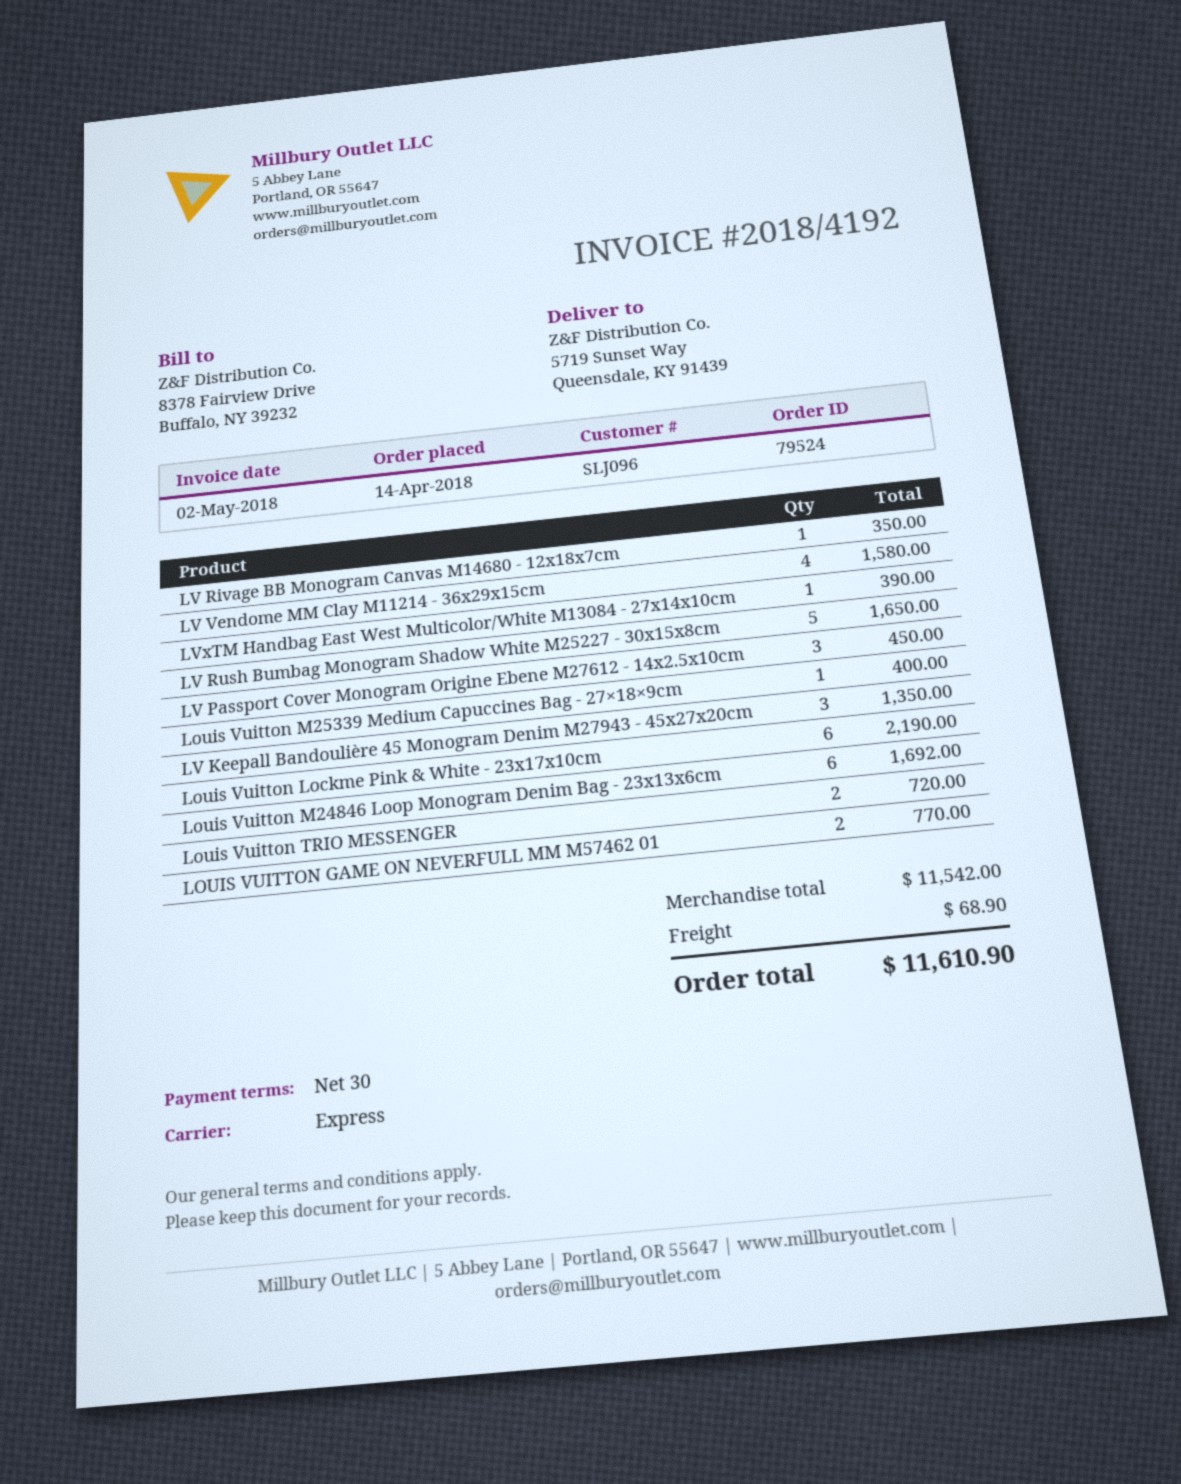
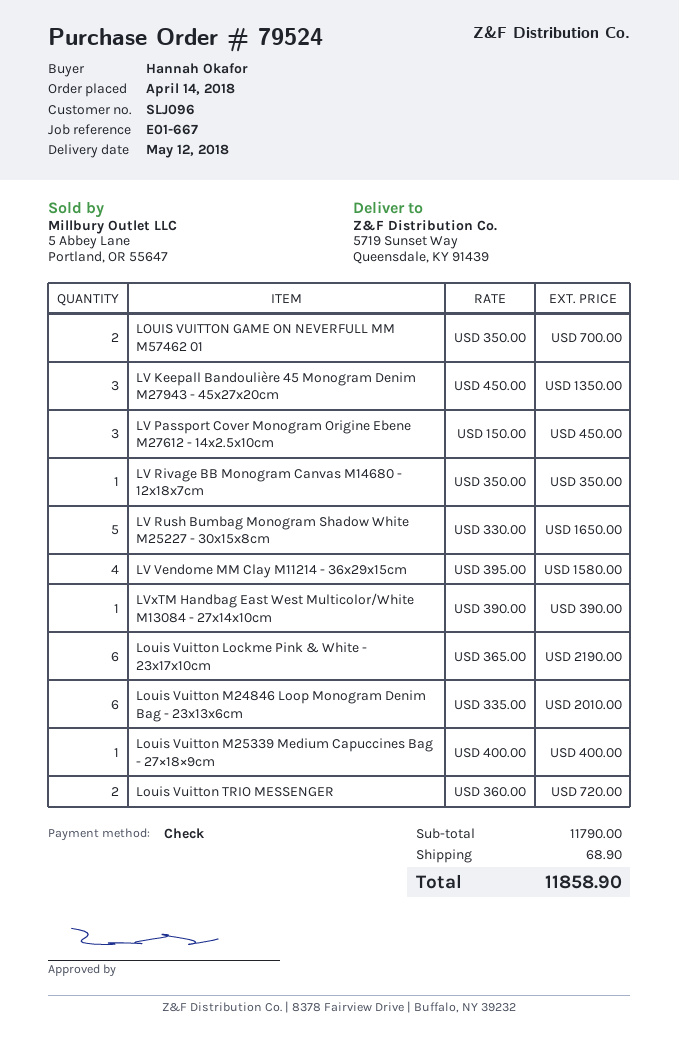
Louis Vuitton M24846 Loop Monogram Denim Bag - 23x13x6cm: 6 for 1692.00 -> 6 for 2010.00
LOUIS VUITTON GAME ON NEVERFULL MM M57462 01: 2 for 770.00 -> 2 for 700.00
subtotal: 11542.00 -> 11790.00
total: 11610.90 -> 11858.90

